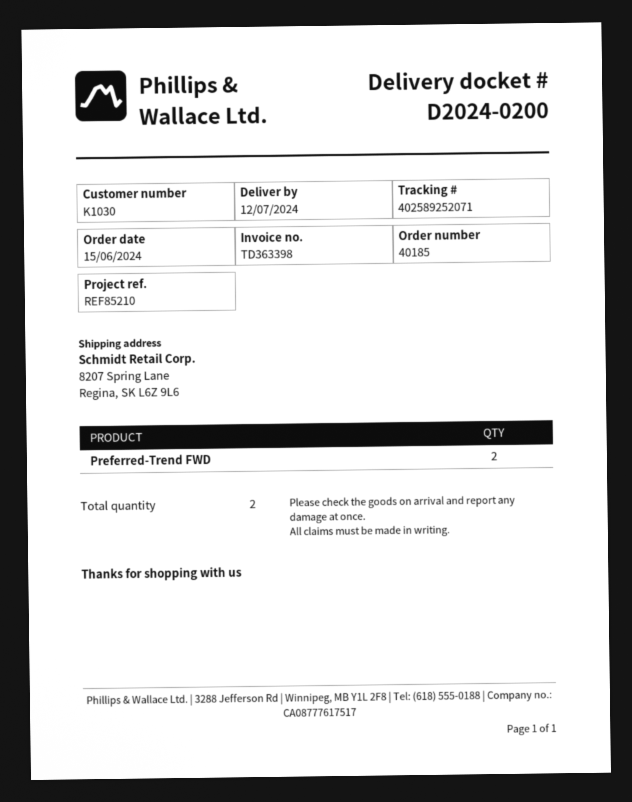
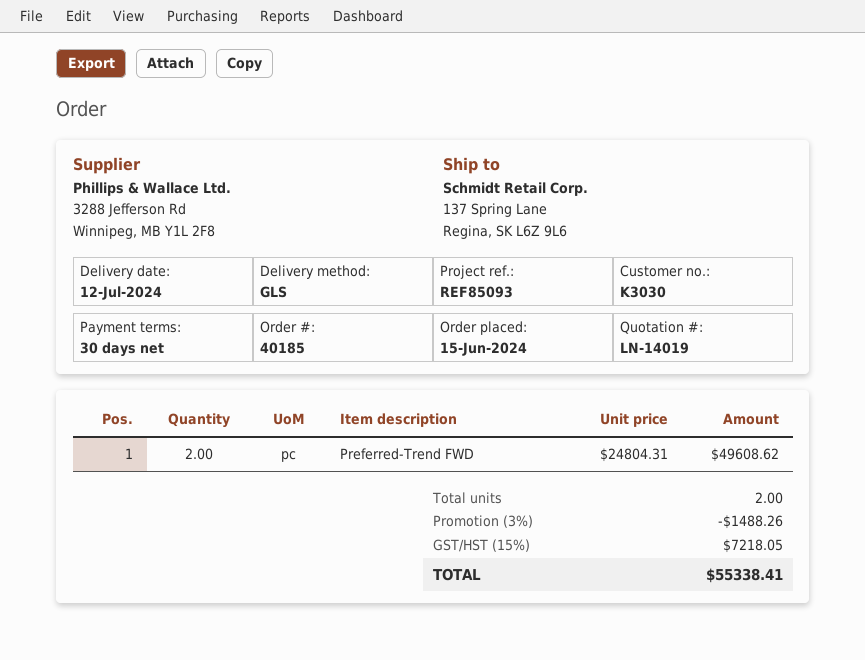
customer number: K1030 -> K3030
reference: REF85210 -> REF85093
ship to: 8207 Spring Lane, Regina, SK L6Z 9L6 -> 137 Spring Lane, Regina, SK L6Z 9L6

